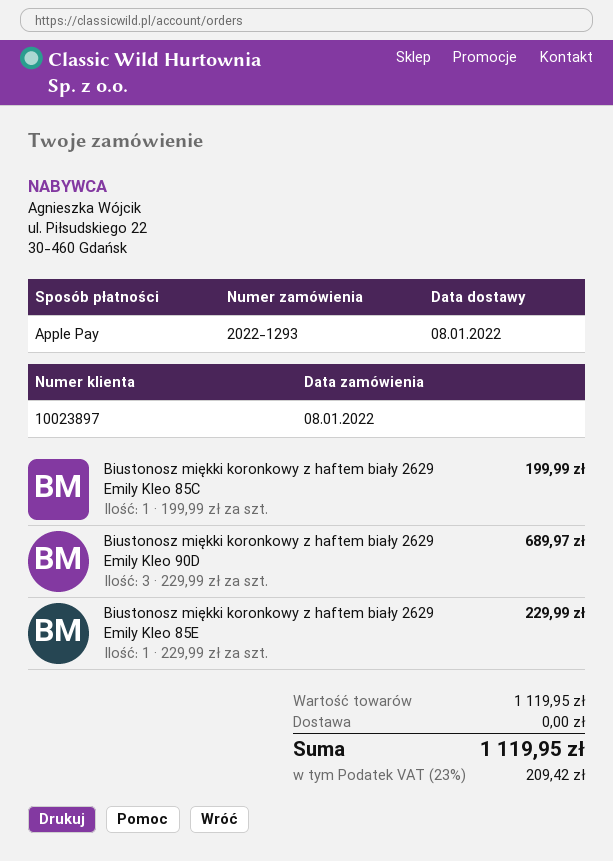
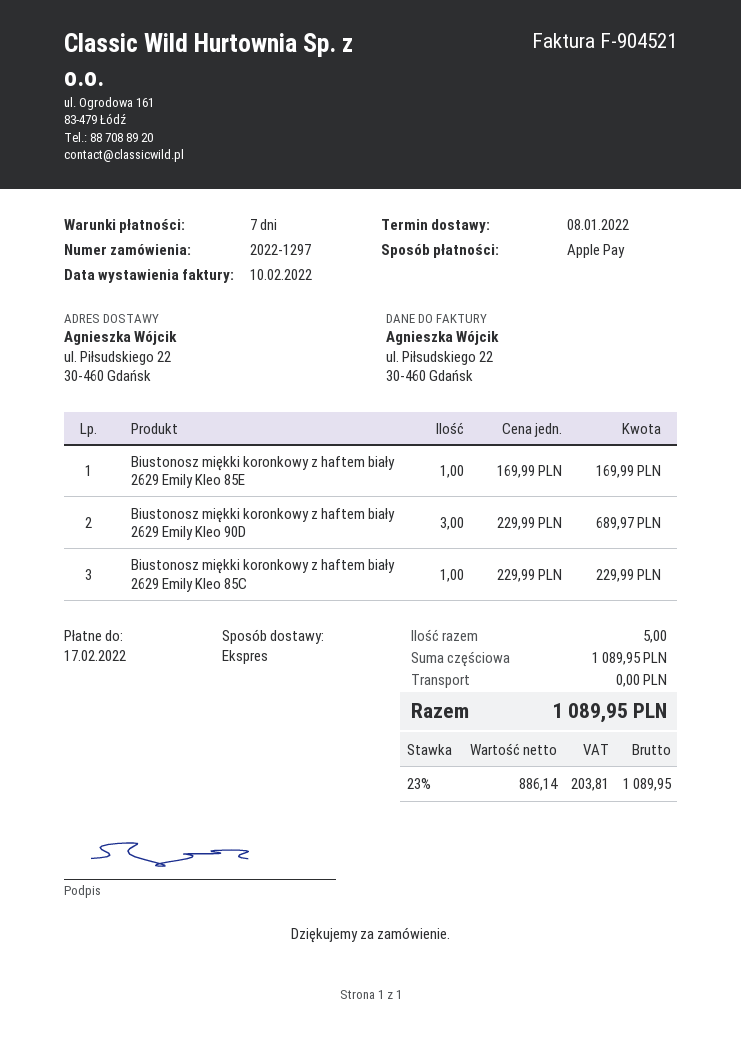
order number: 2022-1293 -> 2022-1297
Biustonosz miękki koronkowy z haftem biały 2629 Emily Kleo 85C: 1 x 199.99 = 199.99 -> 1 x 229.99 = 229.99
Biustonosz miękki koronkowy z haftem biały 2629 Emily Kleo 85E: 1 x 229.99 = 229.99 -> 1 x 169.99 = 169.99
subtotal: 1119.95 -> 1089.95
tax: 23% = 209.42 -> 23% = 203.81
total: 1119.95 -> 1089.95

